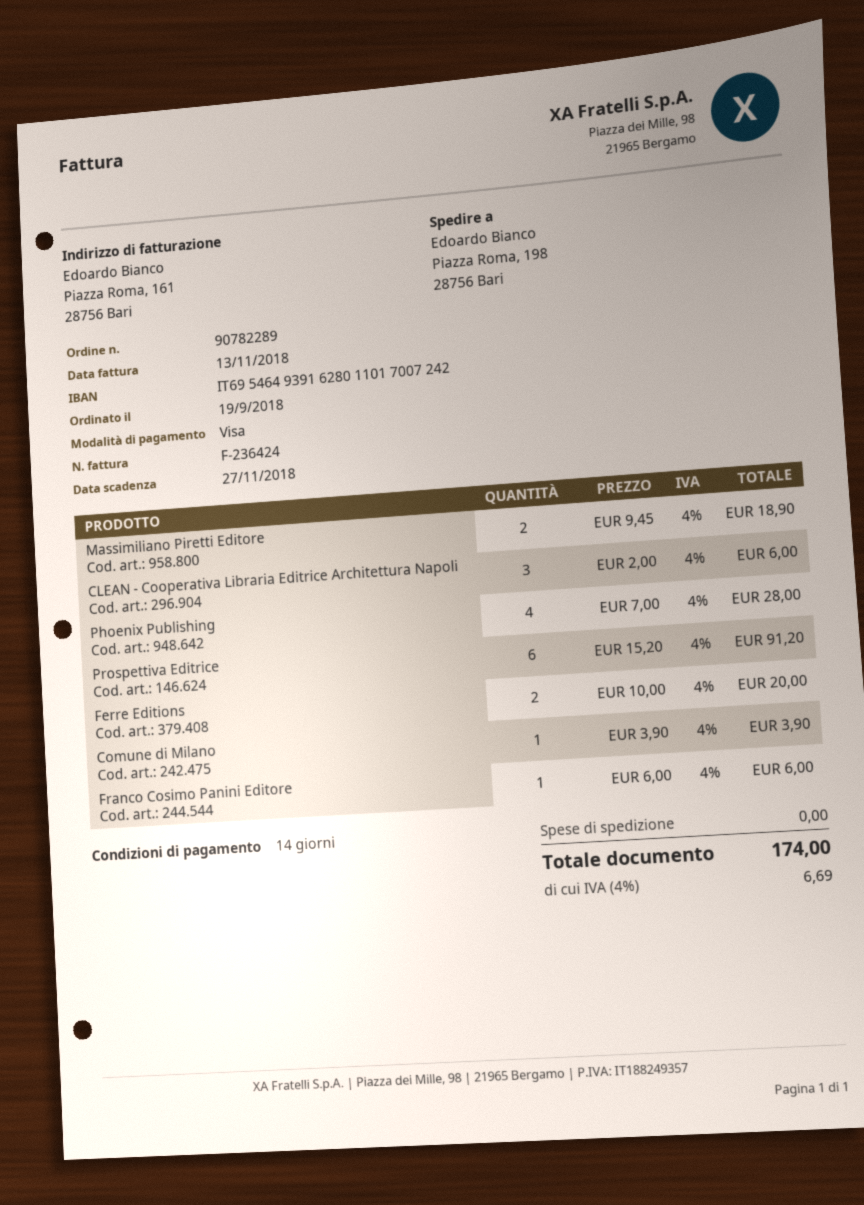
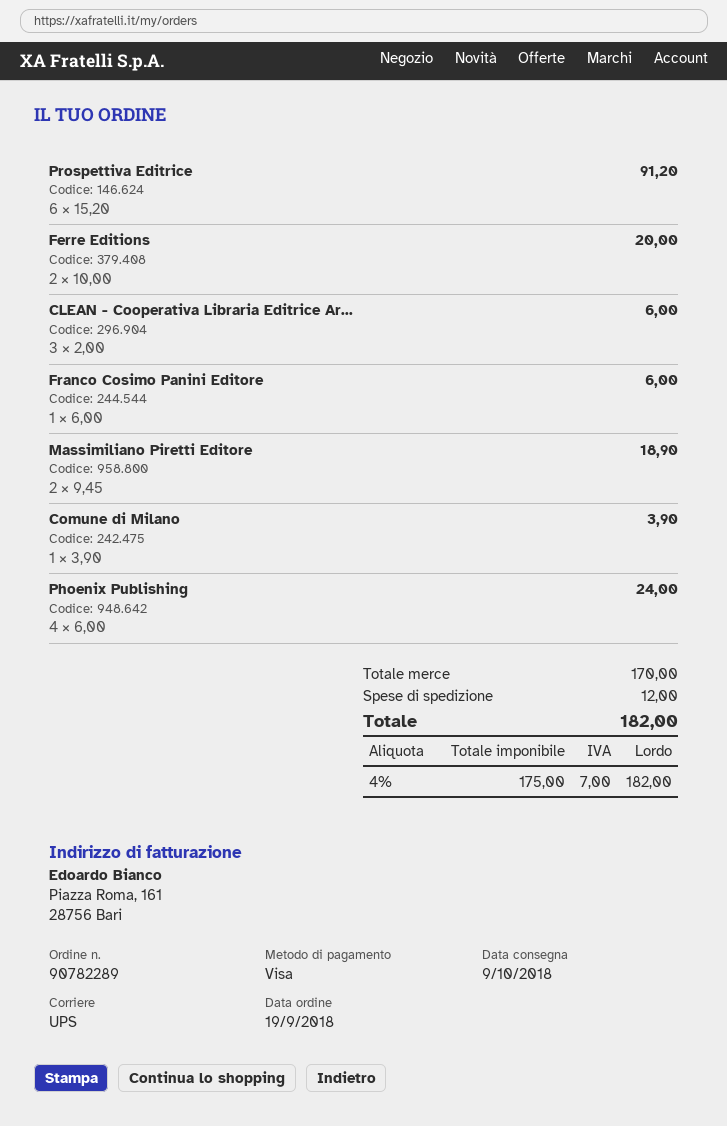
Phoenix Publishing: 4 x 7.00 = 28.00 -> 4 x 6.00 = 24.00
shipping: 0.00 -> 12.00
tax: 4% = 6.69 -> 4% = 7.00
total: 174.00 -> 182.00

